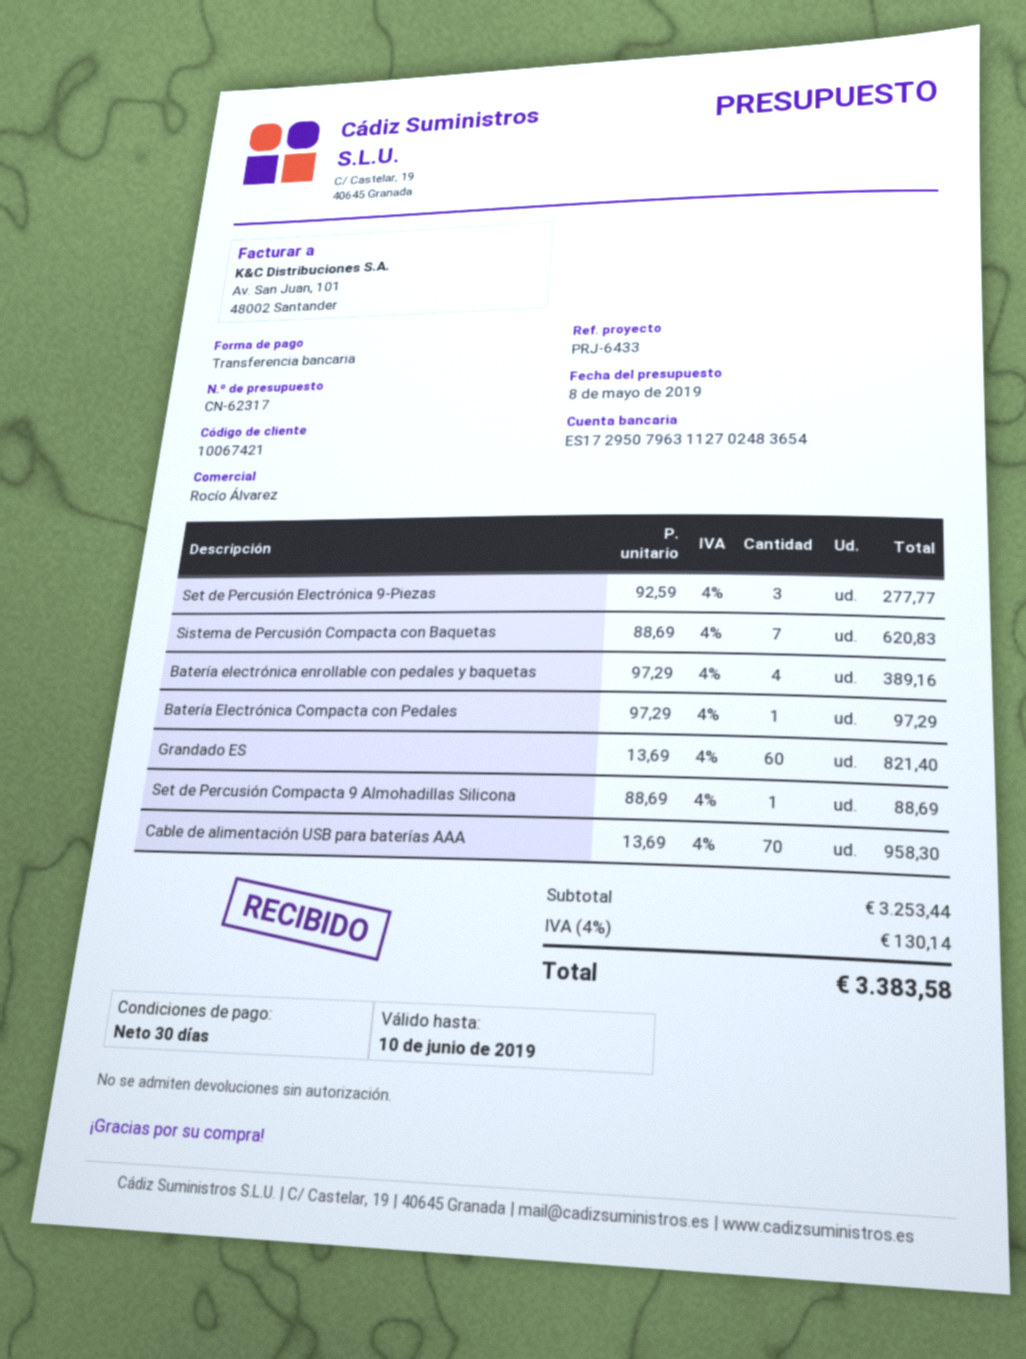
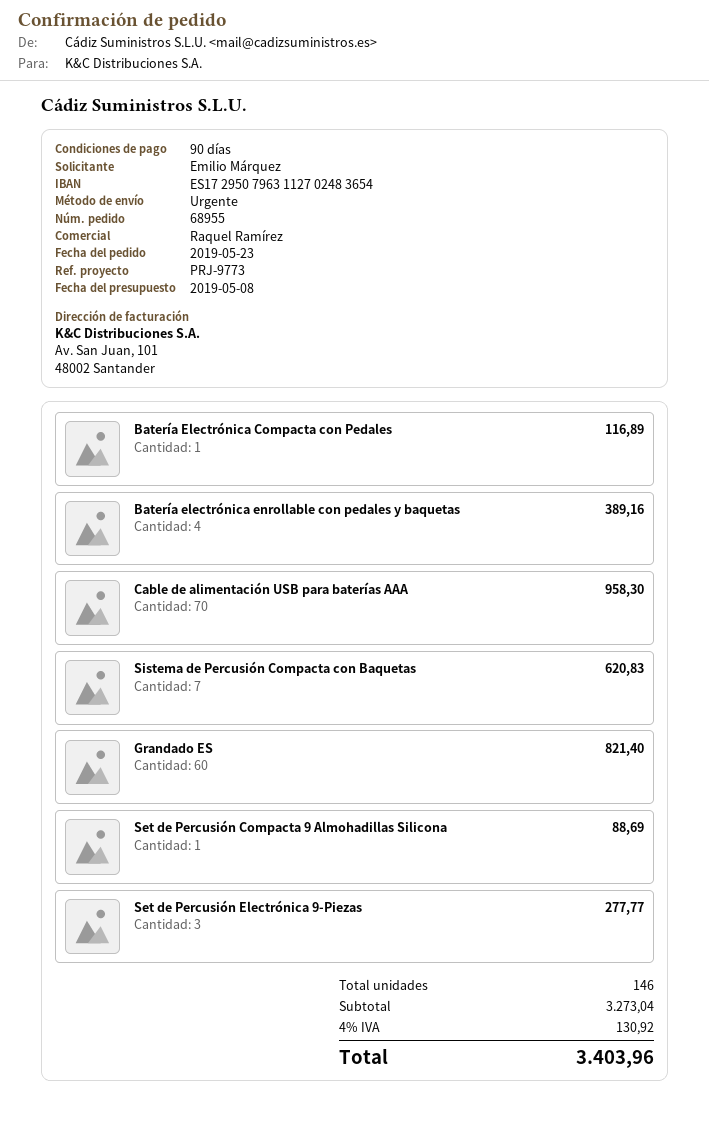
payment terms: 30 days -> 90 days
reference: PRJ-6433 -> PRJ-9773
sales rep: Rocío Álvarez -> Raquel Ramírez
Batería Electrónica Compacta con Pedales: 1 for 97.29 -> 1 for 116.89
subtotal: 3253.44 -> 3273.04
tax: 4% = 130.14 -> 4% = 130.92
total: 3383.58 -> 3403.96

